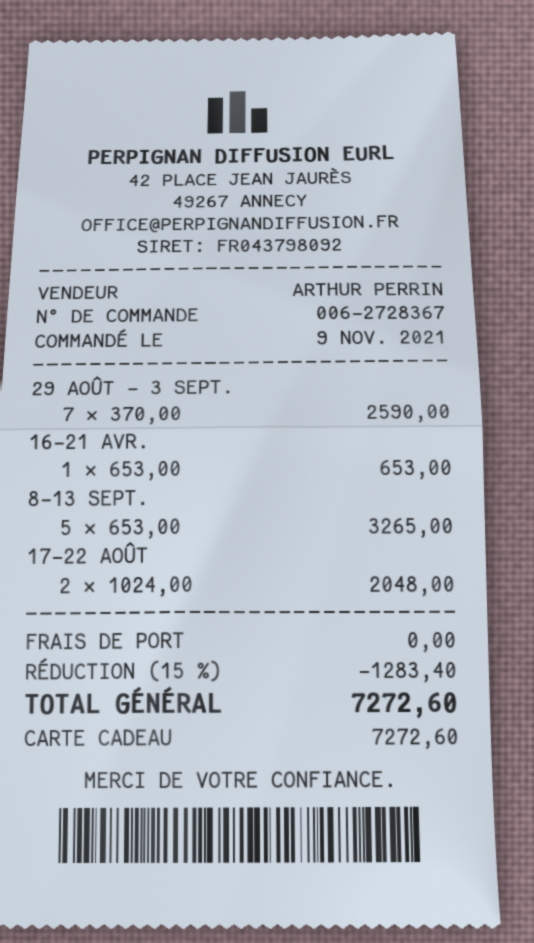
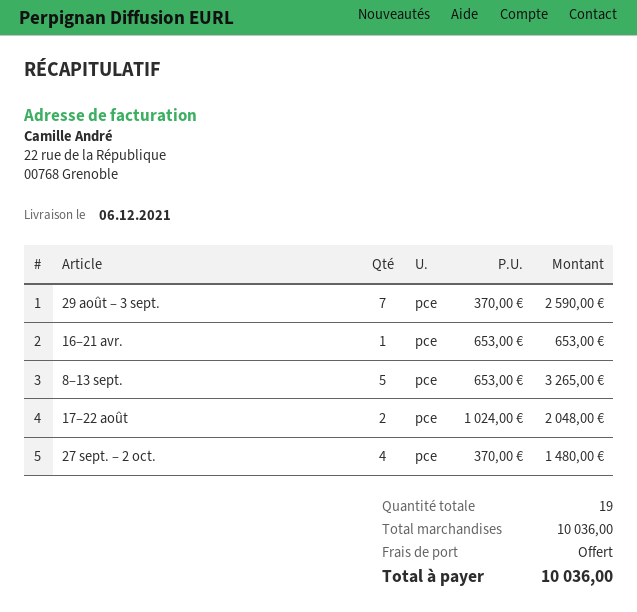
27 sept. – 2 oct.: none -> 4 x 370.00 = 1480.00
discount: 15% = 1283.40 -> none
total: 7272.60 -> 10036.00

